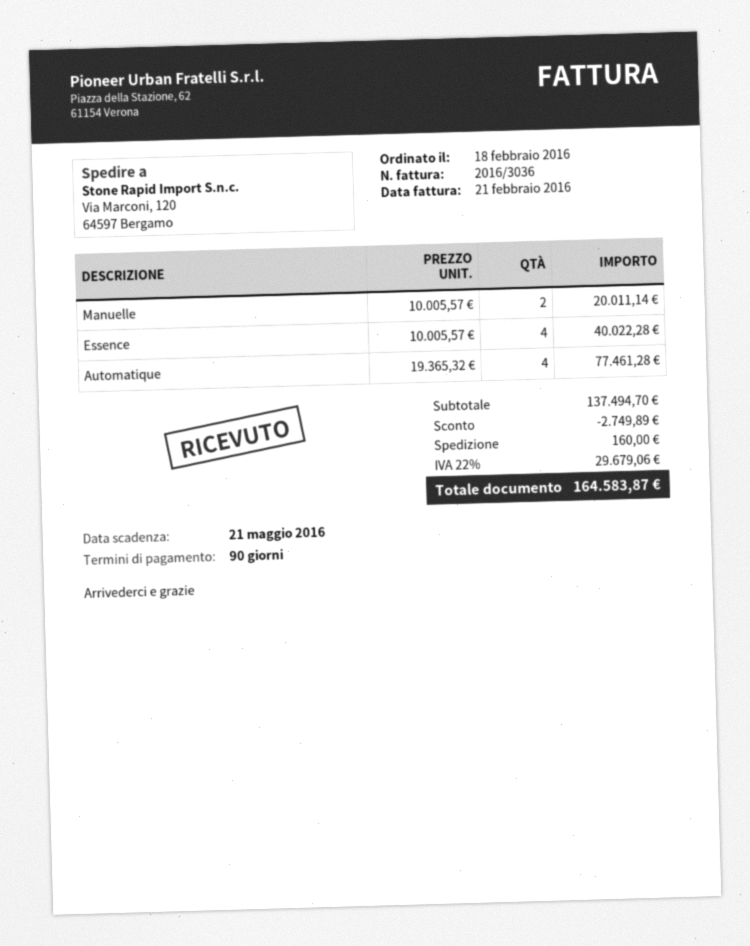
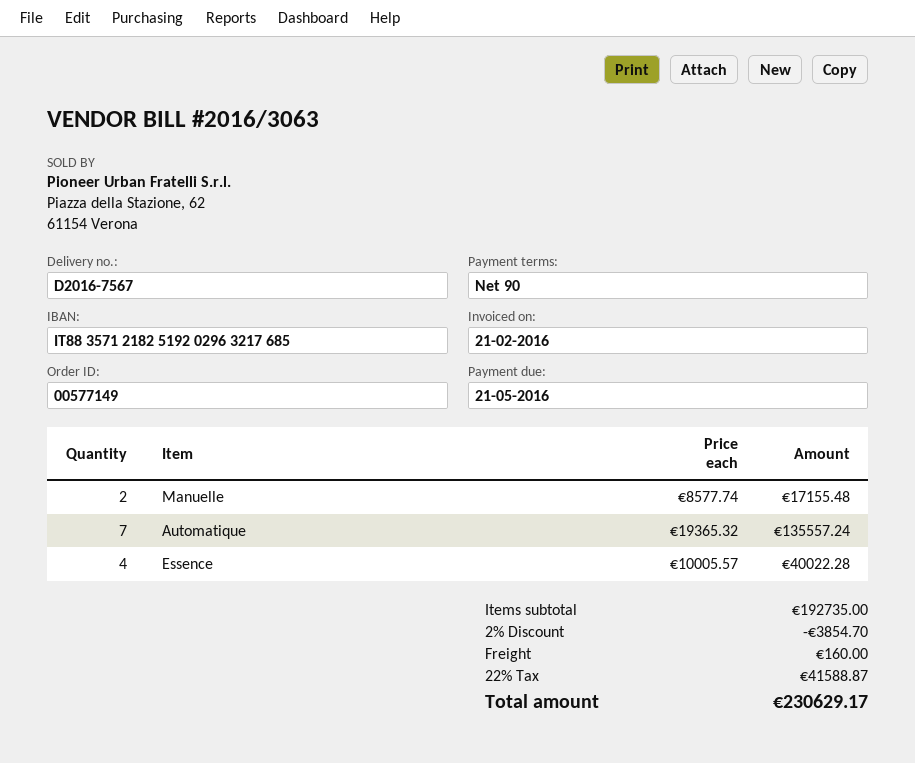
invoice number: 2016/3036 -> 2016/3063
Manuelle: 2 x 10005.57 = 20011.14 -> 2 x 8577.74 = 17155.48
Automatique: 4 x 19365.32 = 77461.28 -> 7 x 19365.32 = 135557.24
subtotal: 137494.70 -> 192735.00
discount: 2749.89 -> 3854.70
tax: 22% = 29679.06 -> 22% = 41588.87
total: 164583.87 -> 230629.17

